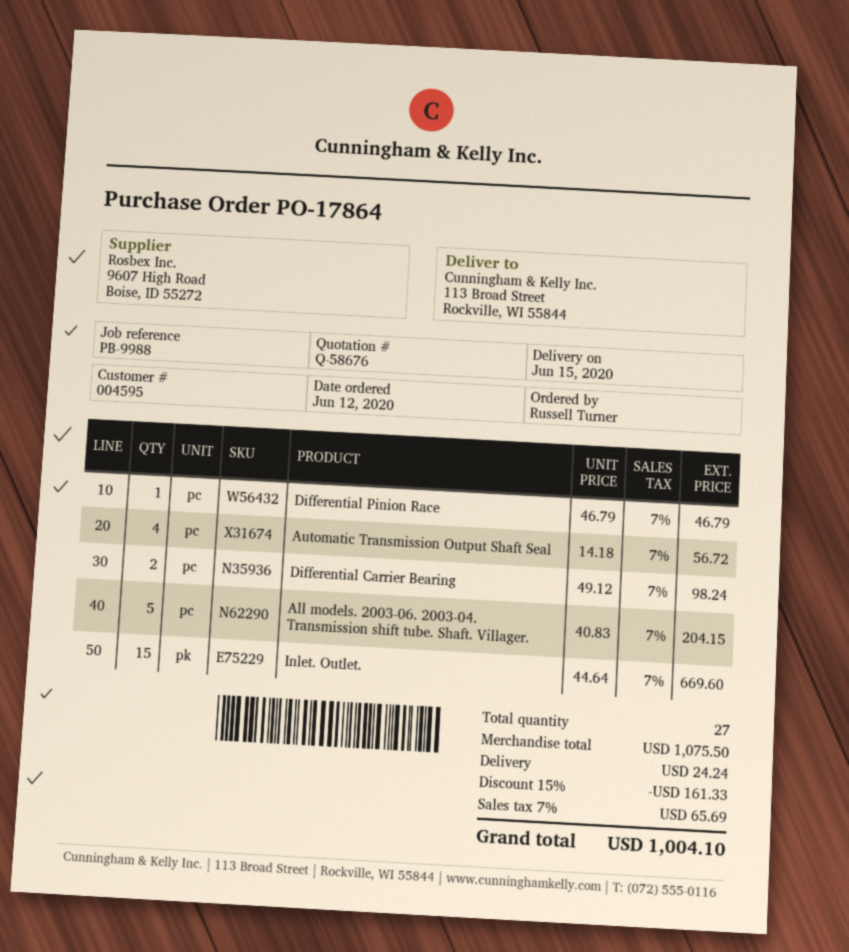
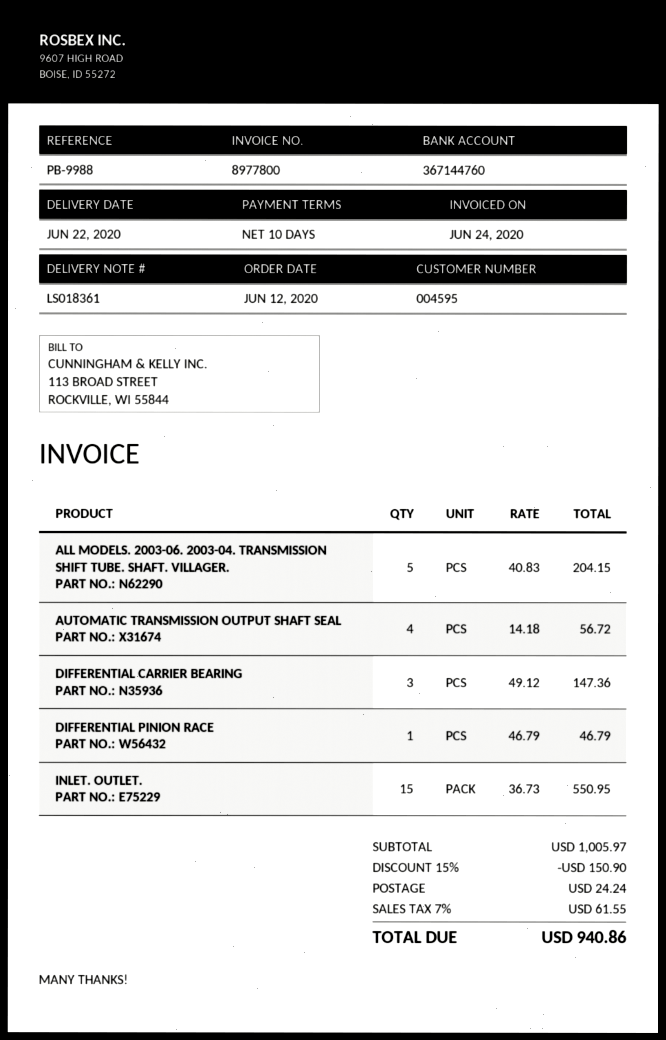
delivery date: 2020-06-15 -> 2020-06-22
Differential Carrier Bearing: 2 x 49.12 = 98.24 -> 3 x 49.12 = 147.36
Inlet. Outlet.: 15 x 44.64 = 669.60 -> 15 x 36.73 = 550.95
subtotal: 1075.50 -> 1005.97
discount: 15% = 161.33 -> 15% = 150.90
tax: 7% = 65.69 -> 7% = 61.55
total: 1004.10 -> 940.86

